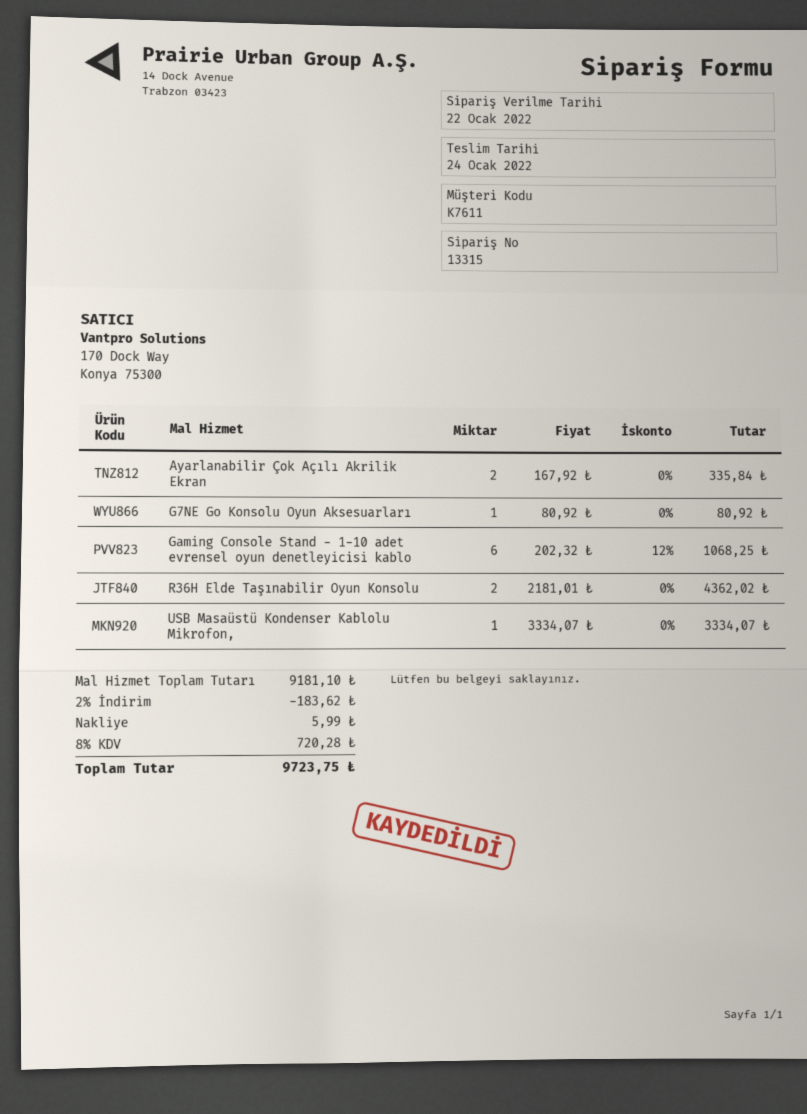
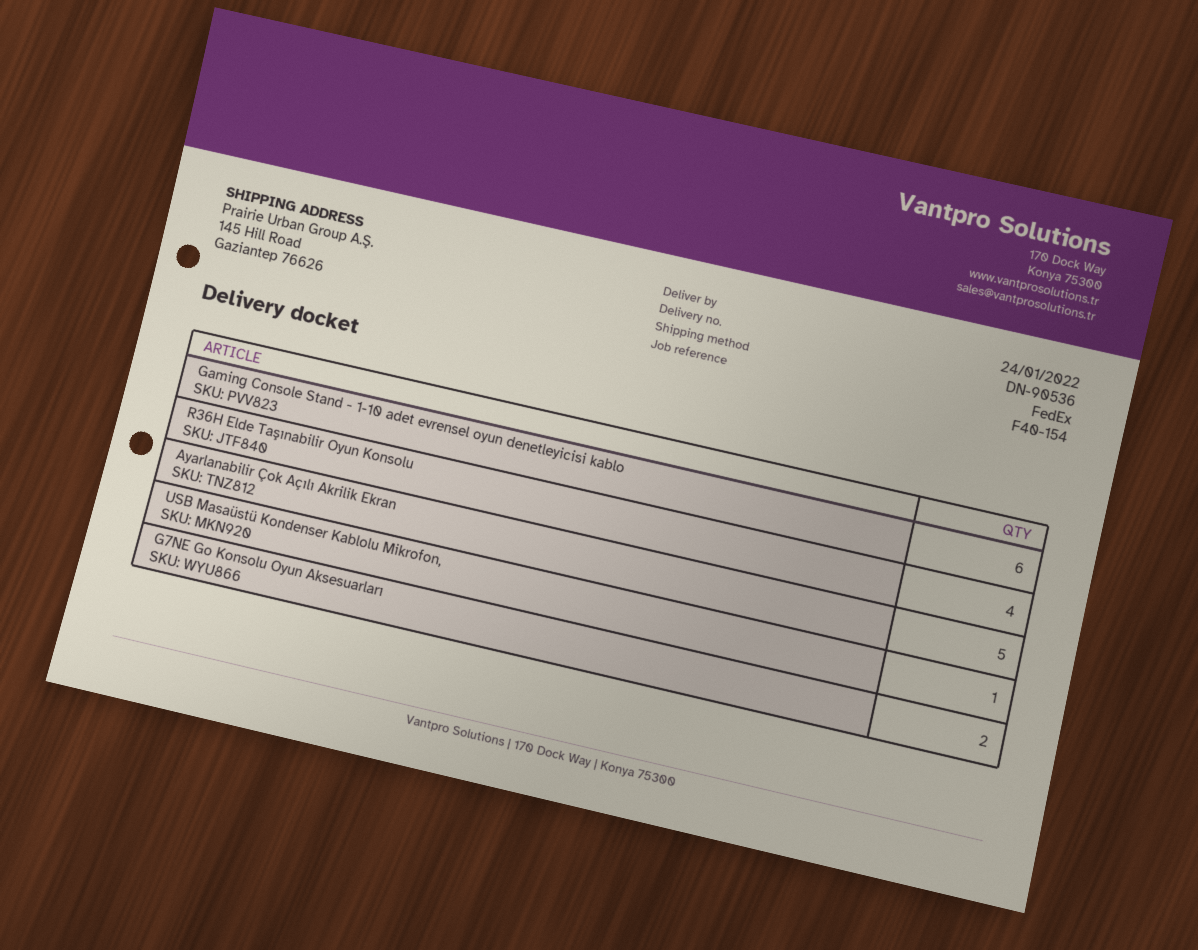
Ayarlanabilir Çok Açılı Akrilik Ekran: 2 -> 5
G7NE Go Konsolu Oyun Aksesuarları: 1 -> 2
R36H Elde Taşınabilir Oyun Konsolu: 2 -> 4

